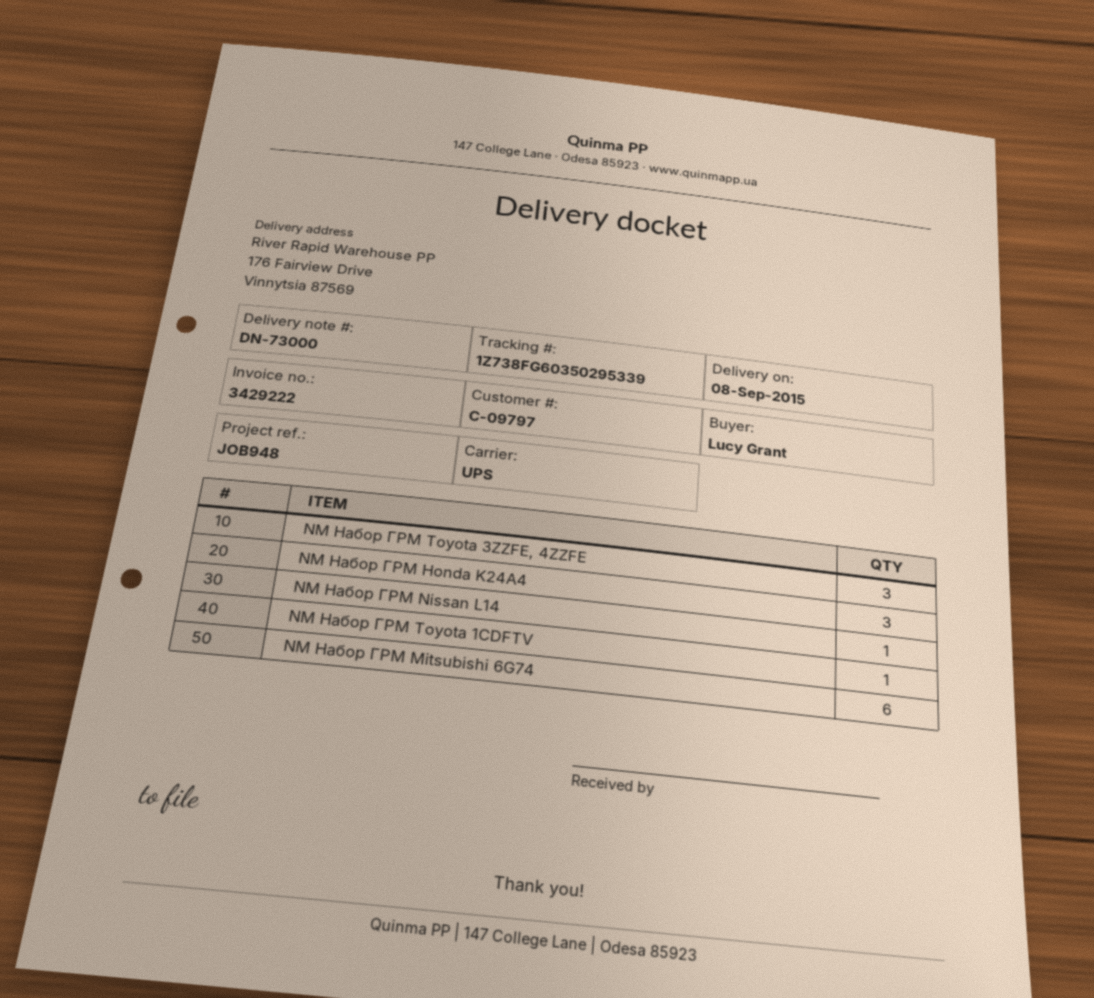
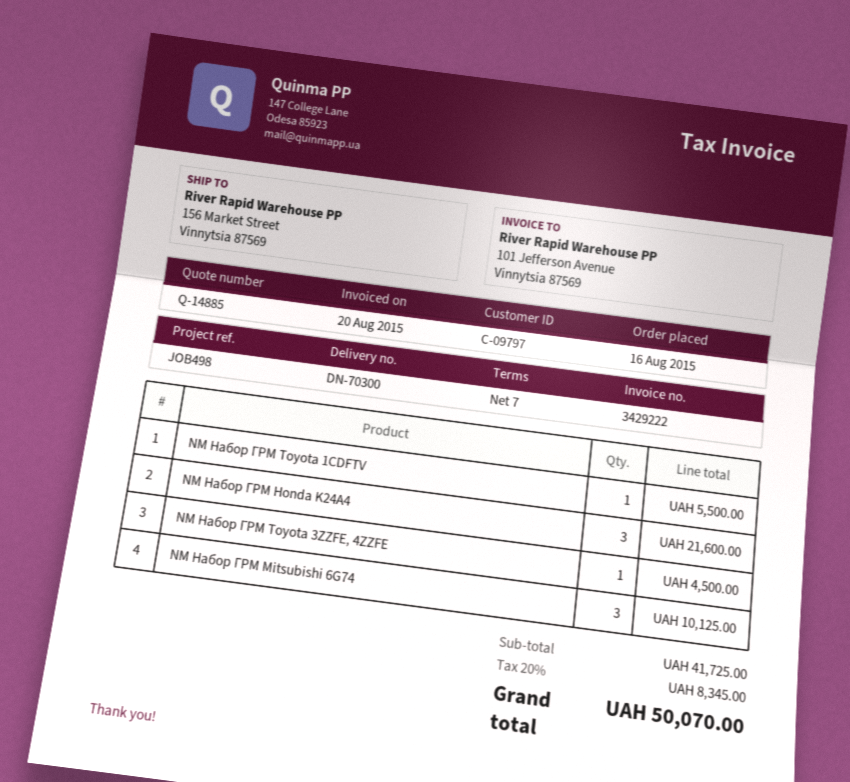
delivery note number: DN-73000 -> DN-70300
reference: JOB948 -> JOB498
ship to: 176 Fairview Drive, Vinnytsia 87569 -> 156 Market Street, Vinnytsia 87569
NM Набор ГРМ Toyota 3ZZFE, 4ZZFE: 3 -> 1
NM Набор ГРМ Nissan L14: 1 -> none
NM Набор ГРМ Mitsubishi 6G74: 6 -> 3

